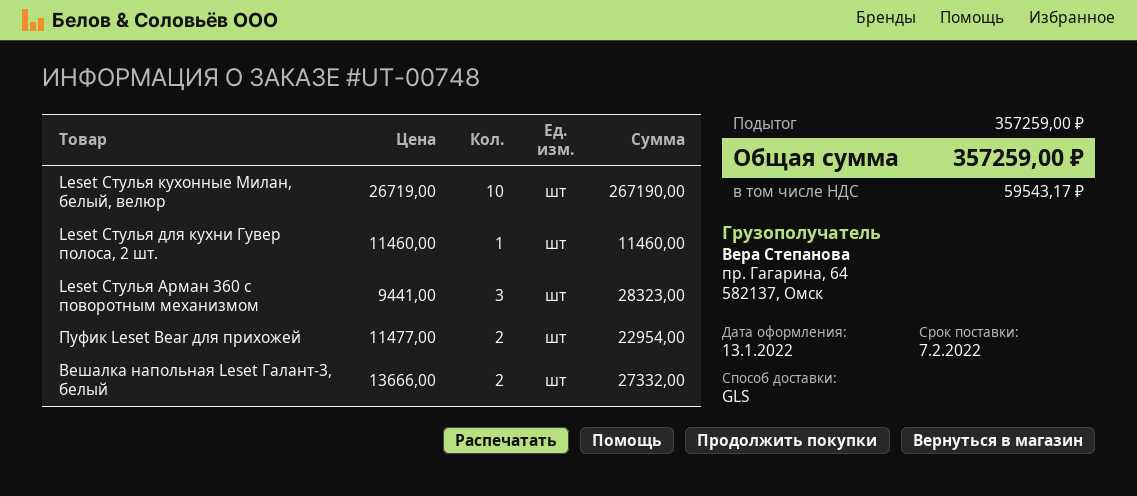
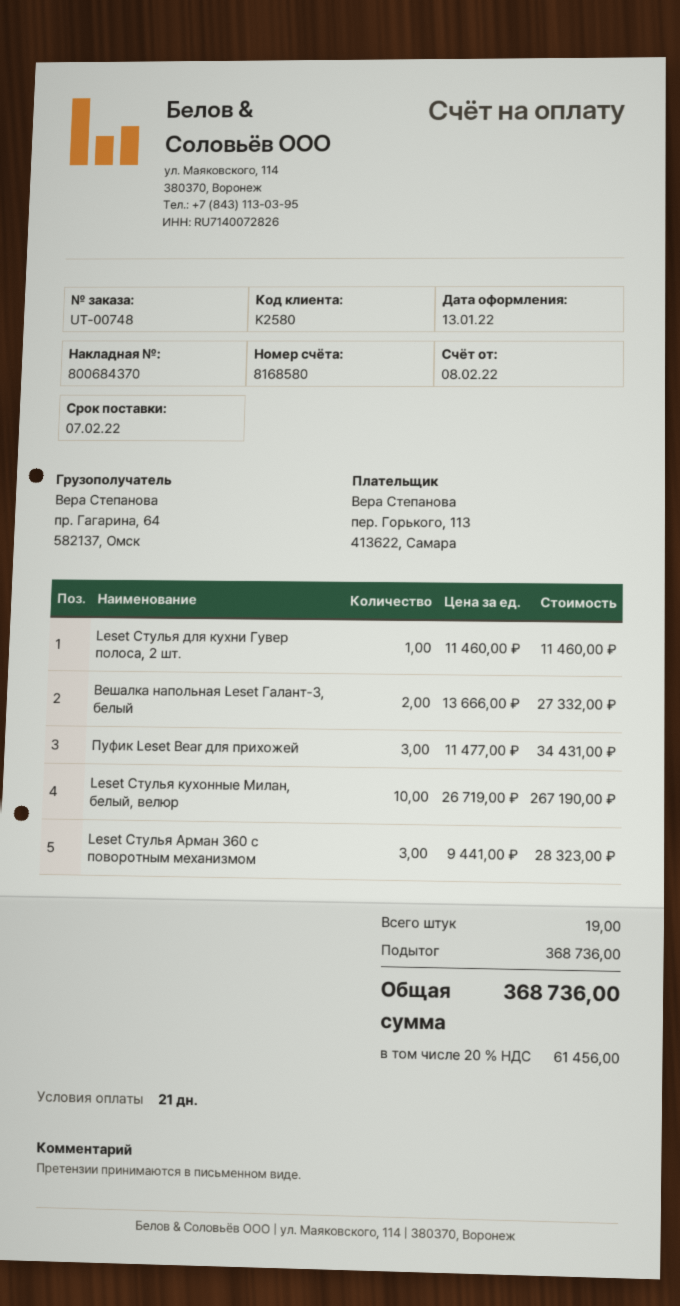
Пуфик Leset Bear для прихожей: 2 x 11477.00 = 22954.00 -> 3 x 11477.00 = 34431.00
subtotal: 357259.00 -> 368736.00
tax: 59543.17 -> 61456.00
total: 357259.00 -> 368736.00

